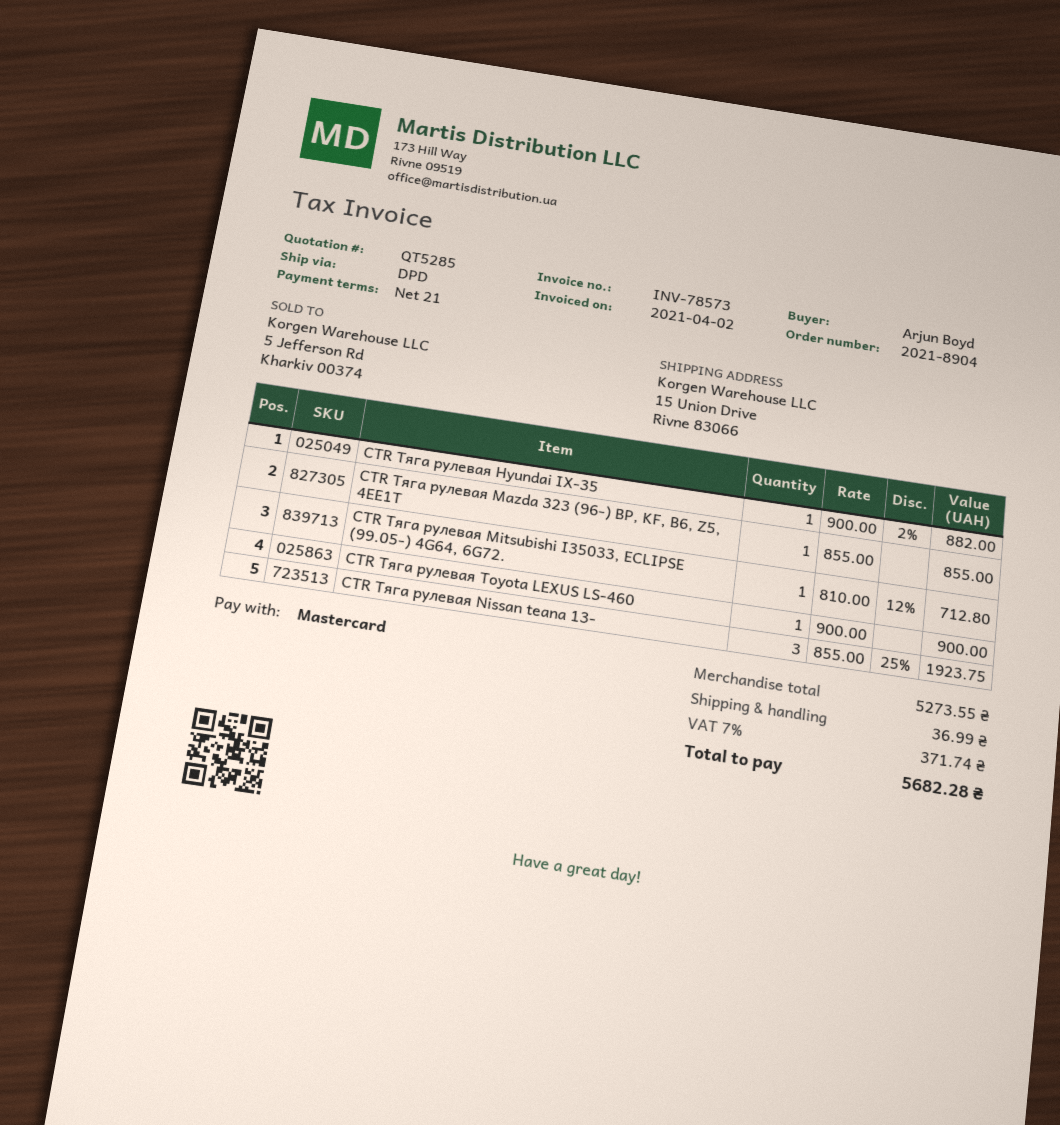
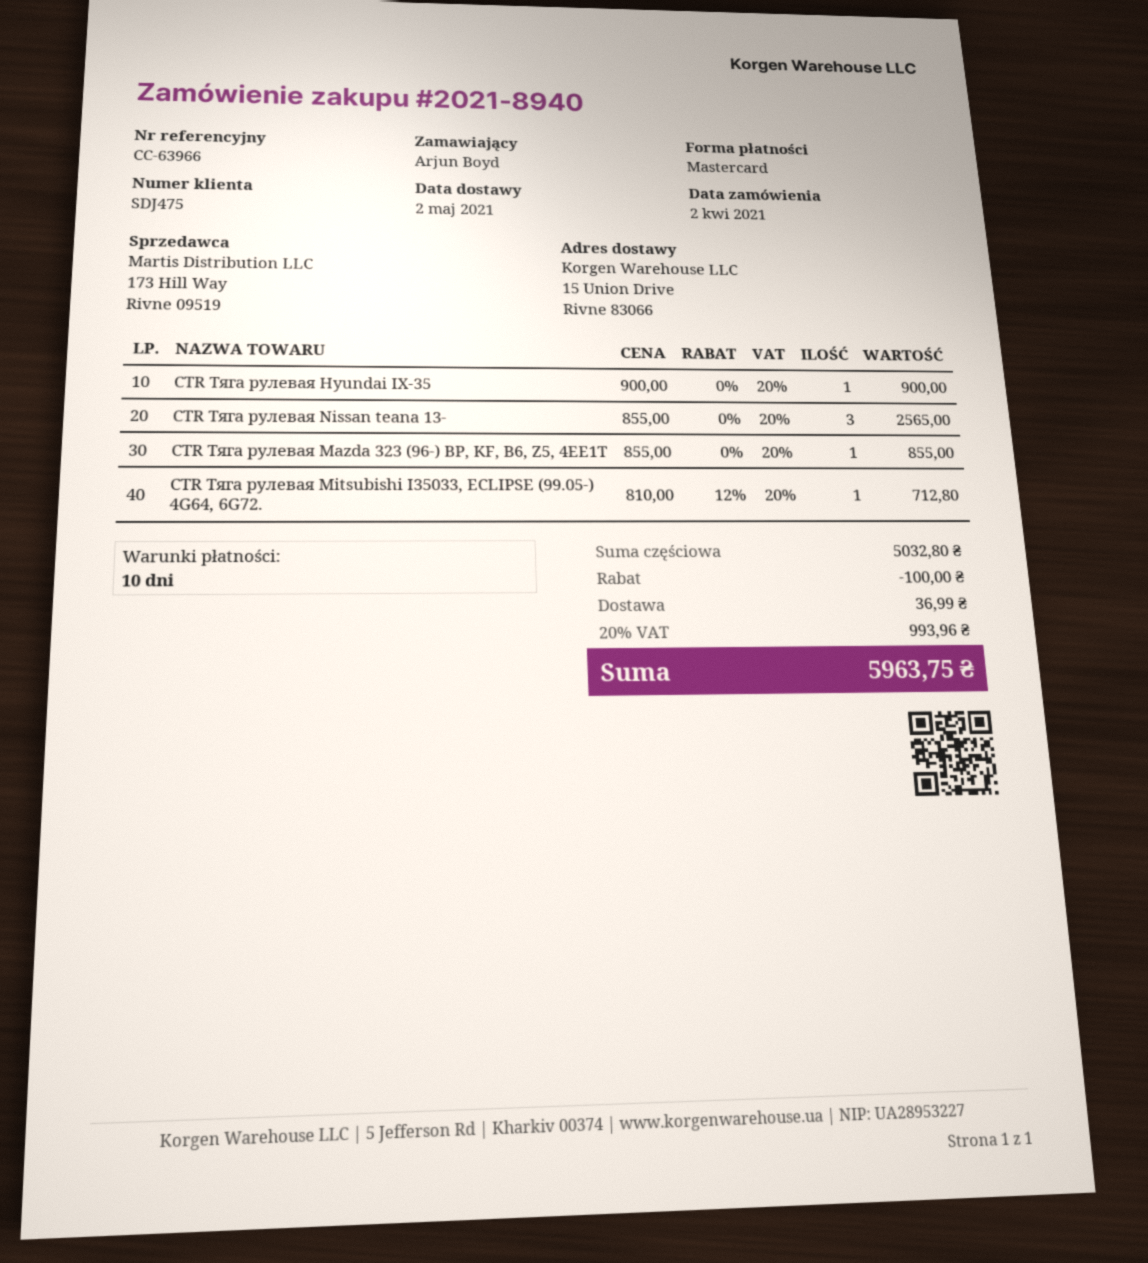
order number: 2021-8904 -> 2021-8940
payment terms: 21 days -> 10 days
CTR Тяга рулевая Hyundai IX-35: 1 x 900.00 - 2% = 882.00 -> 1 x 900.00 = 900.00
CTR Тяга рулевая Toyota LEXUS LS-460: 1 x 900.00 = 900.00 -> none
CTR Тяга рулевая Nissan teana 13-: 3 x 855.00 - 25% = 1923.75 -> 3 x 855.00 = 2565.00
subtotal: 5273.55 -> 5032.80
discount: none -> 100.00
tax: 7% = 371.74 -> 20% = 993.96
total: 5682.28 -> 5963.75

